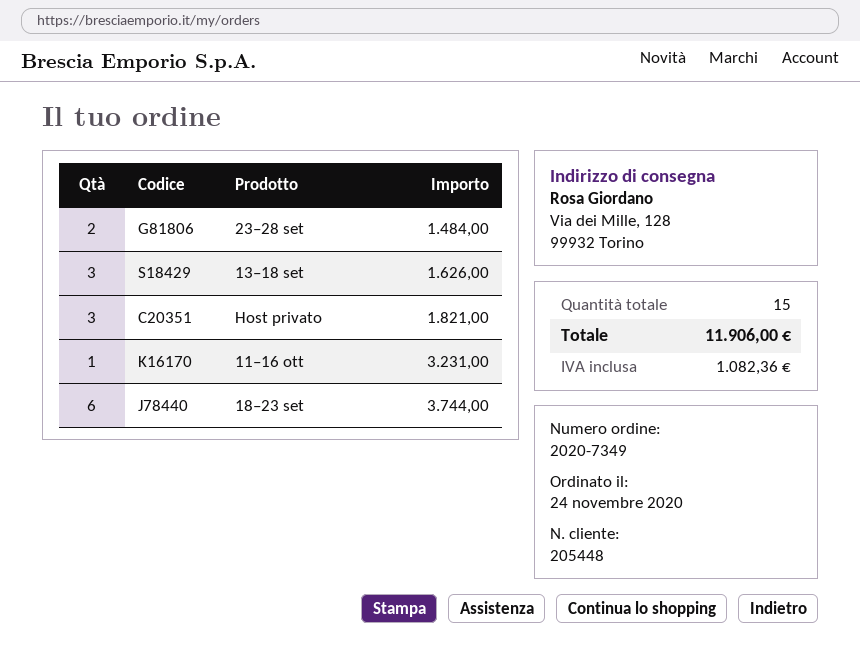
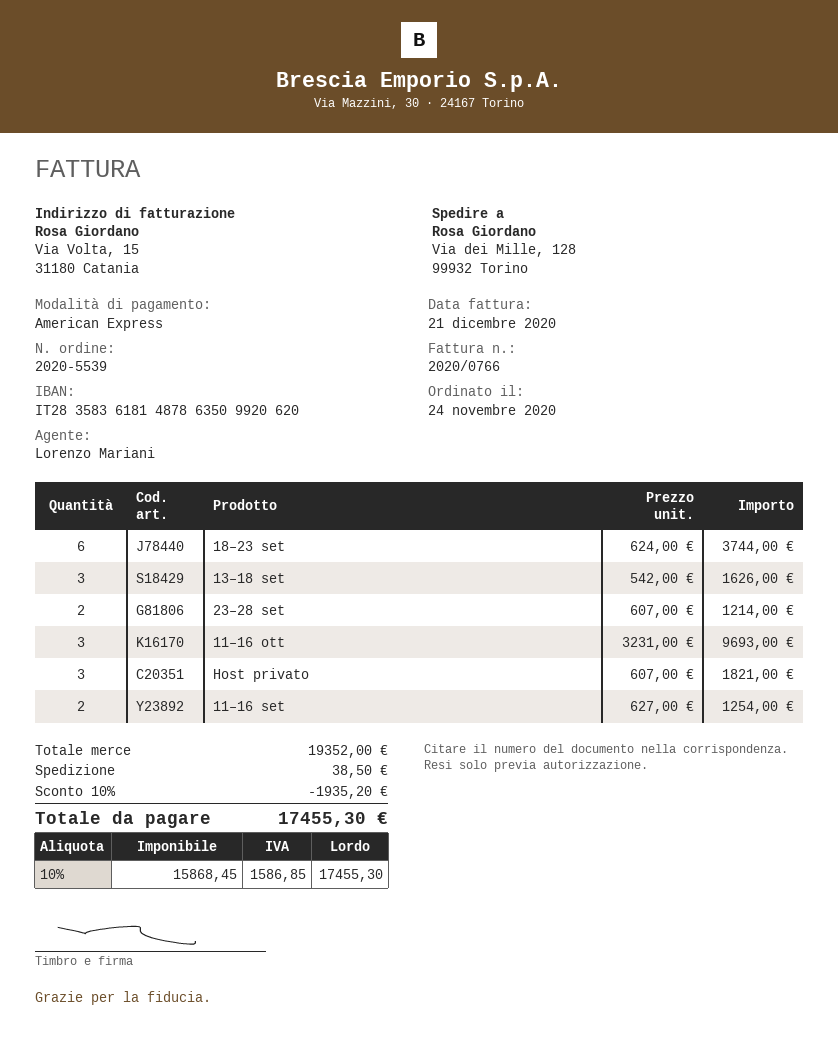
order number: 2020-7349 -> 2020-5539
23–28 set: 2 for 1484.00 -> 2 for 1214.00
11–16 ott: 1 for 3231.00 -> 3 for 9693.00
11–16 set: none -> 2 for 1254.00
discount: none -> 10% = 1935.20
shipping: none -> 38.50
tax: 1082.36 -> 1586.85
total: 11906.00 -> 17455.30

